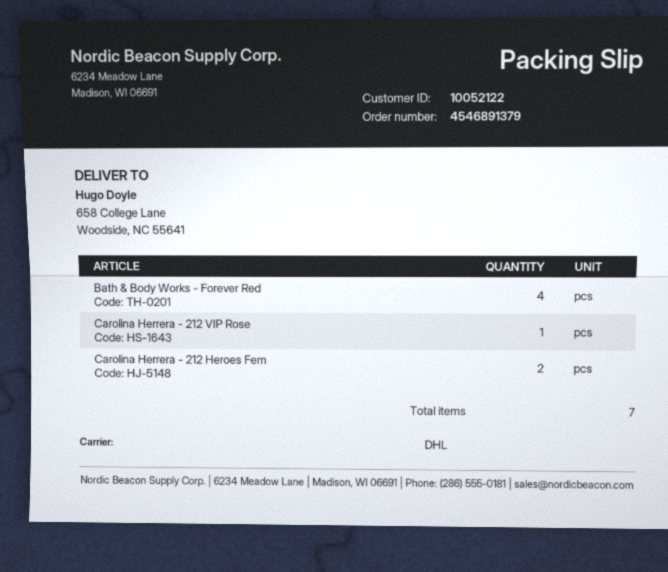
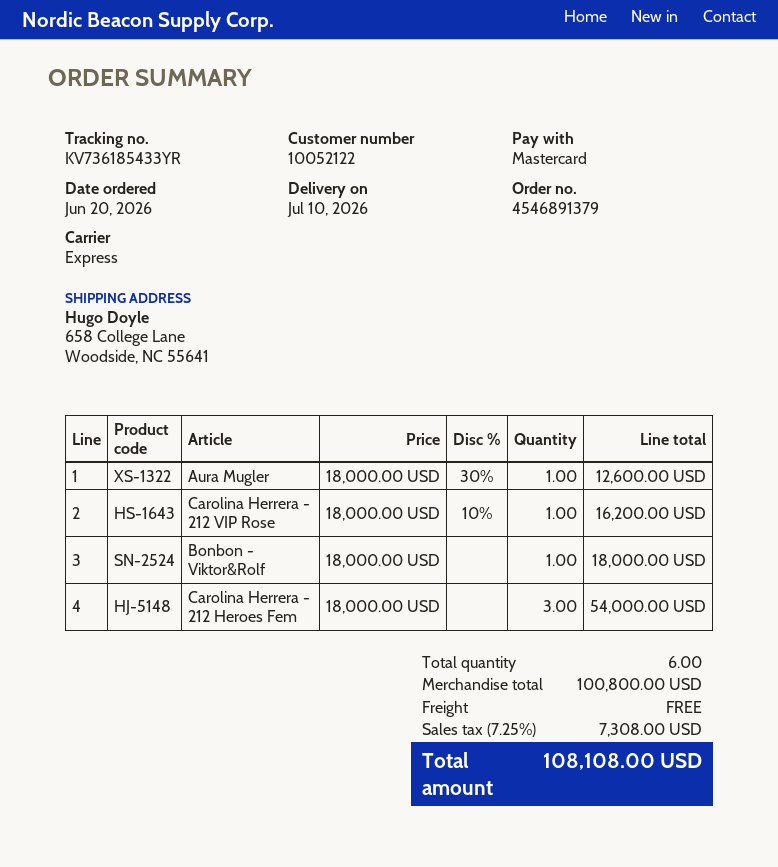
shipping method: DHL -> express
Bath & Body Works - Forever Red: 4 -> none
Carolina Herrera - 212 Heroes Fem: 2 -> 3
Aura Mugler: none -> 1
Bonbon - Viktor&Rolf: none -> 1
total quantity: 7 -> 6

